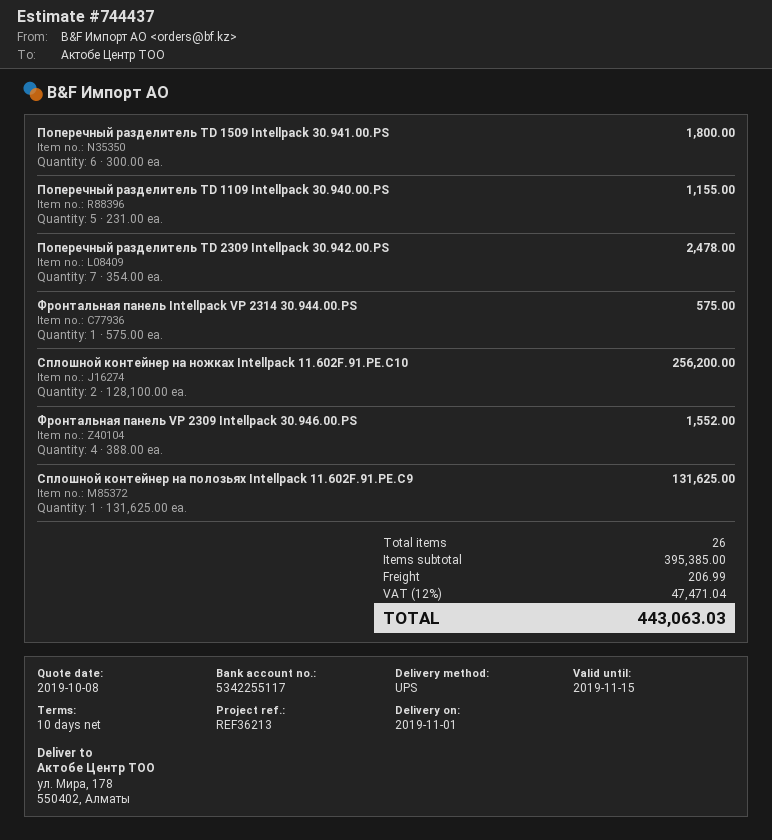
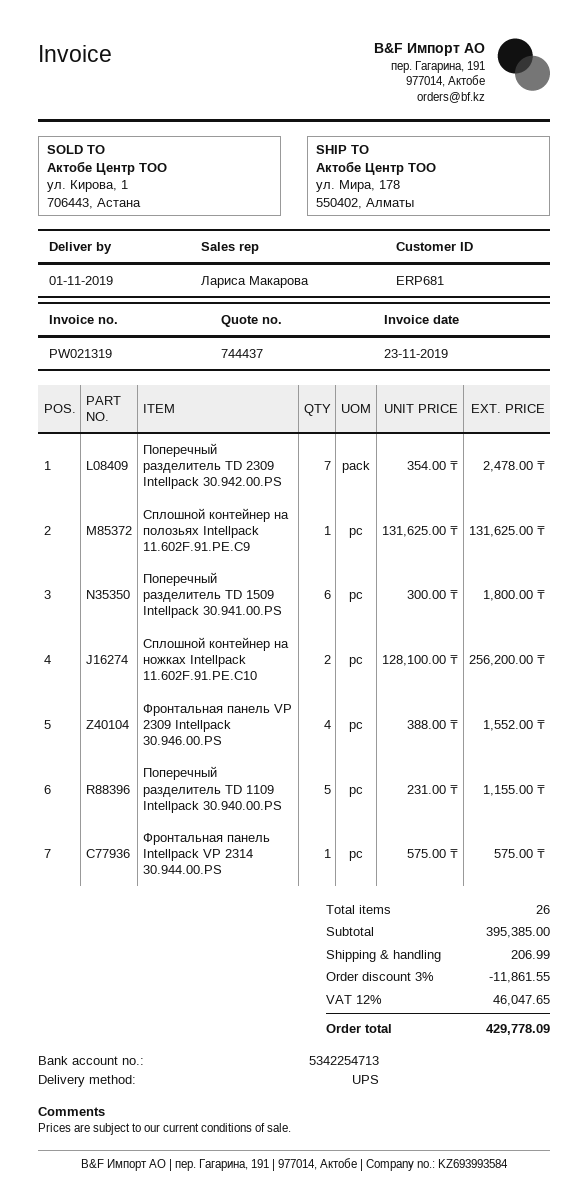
bank account: 5342255117 -> 5342254713
discount: none -> 3% = 11861.55
tax: 12% = 47471.04 -> 12% = 46047.65
total: 443063.03 -> 429778.09

